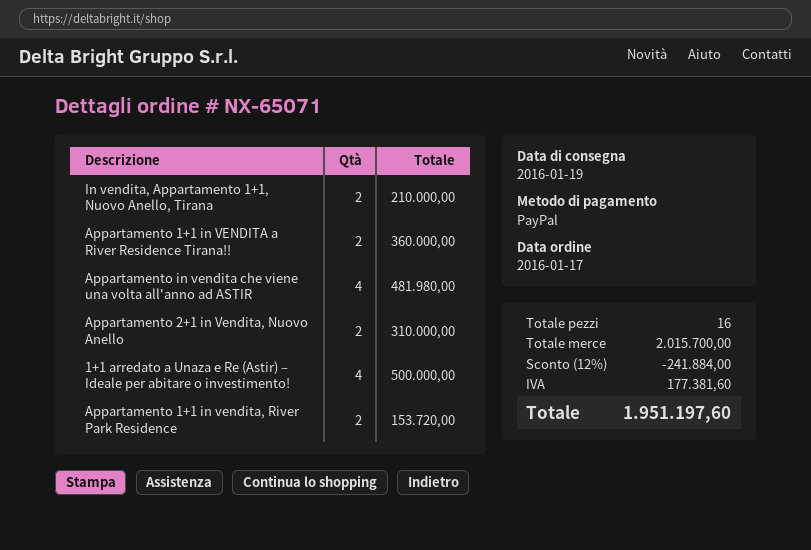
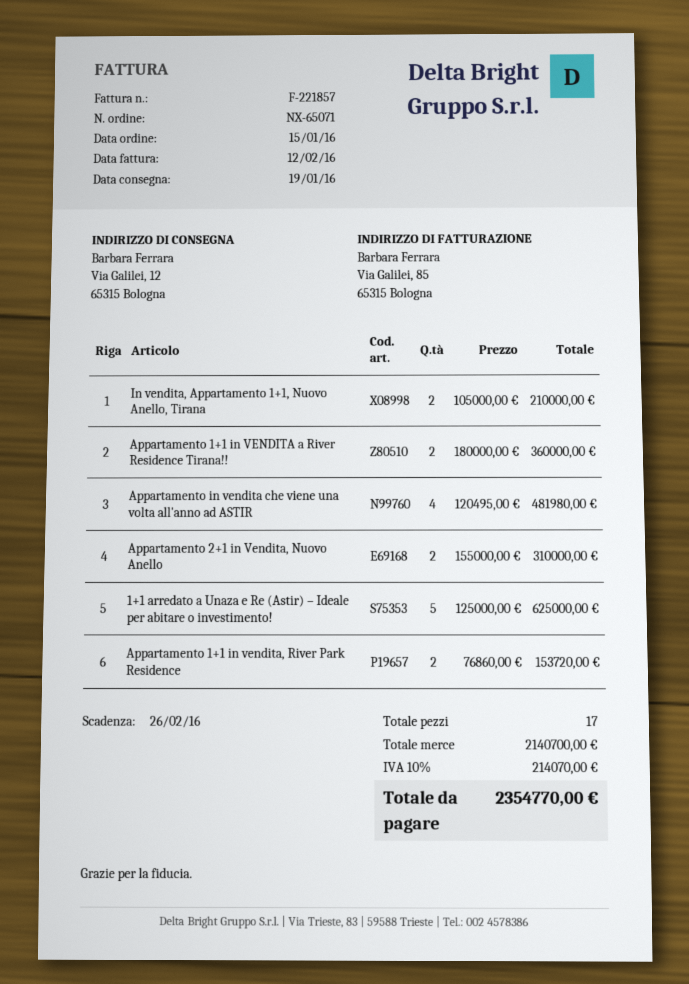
order date: 2016-01-17 -> 2016-01-15
1+1 arredato a Unaza e Re (Astir) – Ideale per abitare o investimento!: 4 for 500000.00 -> 5 for 625000.00
total quantity: 16 -> 17
subtotal: 2015700.00 -> 2140700.00
discount: 12% = 241884.00 -> none
tax: 177381.60 -> 214070.00
total: 1951197.60 -> 2354770.00

